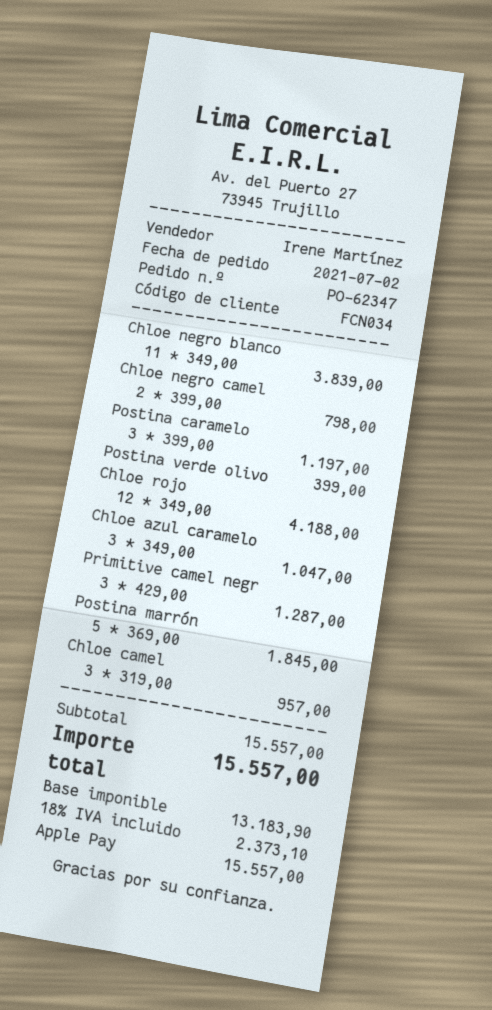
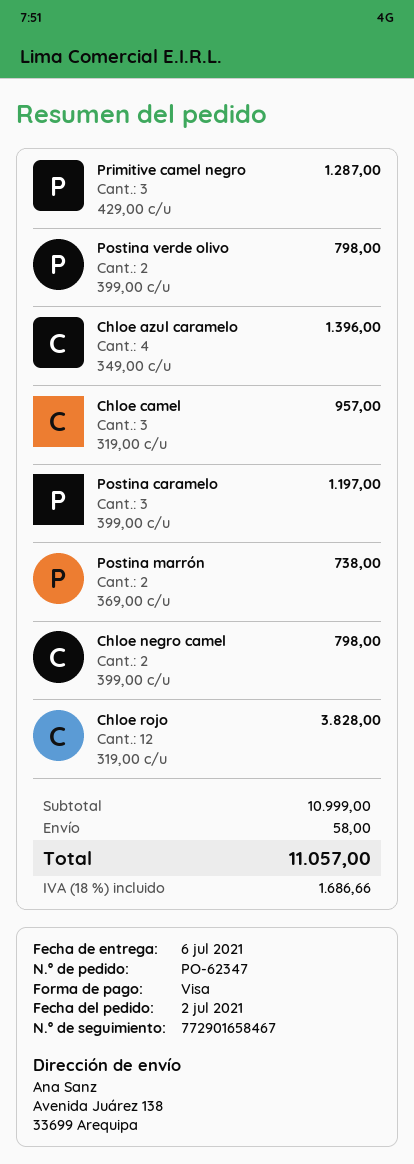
payment method: Apple Pay -> Visa
Chloe negro blanco: 11 x 349.00 = 3839.00 -> none
Postina verde olivo: 1 x 399.00 = 399.00 -> 2 x 399.00 = 798.00
Chloe rojo: 12 x 349.00 = 4188.00 -> 12 x 319.00 = 3828.00
Chloe azul caramelo: 3 x 349.00 = 1047.00 -> 4 x 349.00 = 1396.00
Postina marrón: 5 x 369.00 = 1845.00 -> 2 x 369.00 = 738.00
subtotal: 15557.00 -> 10999.00
shipping: none -> 58.00
tax: 18% = 2373.10 -> 18% = 1686.66
total: 15557.00 -> 11057.00

